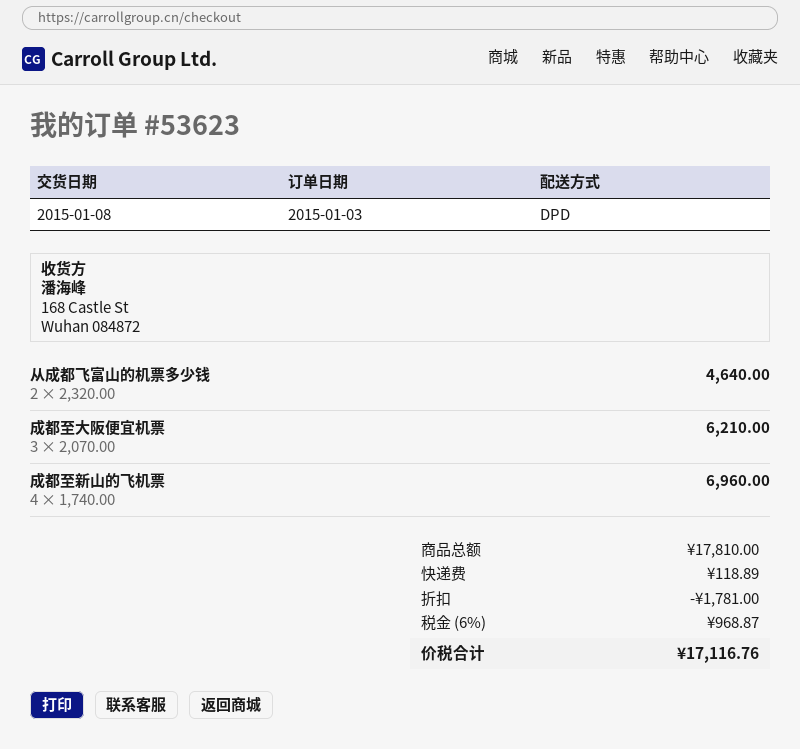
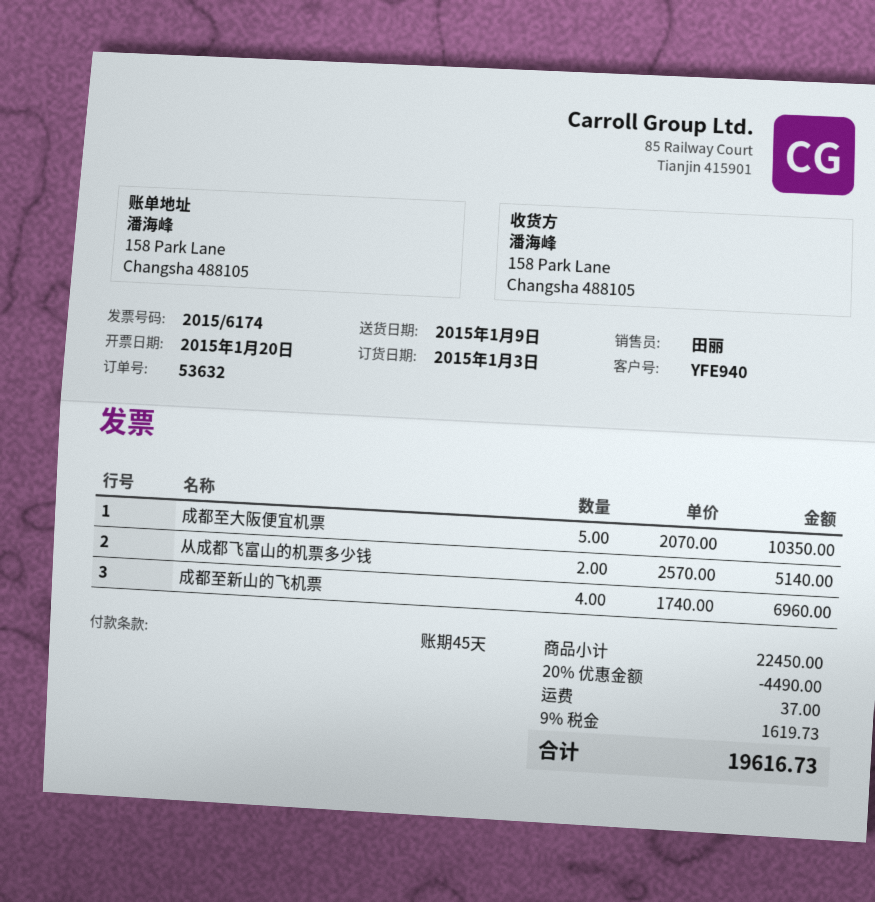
order number: 53623 -> 53632
delivery date: 2015-01-08 -> 2015-01-09
ship to: 168 Castle St, Wuhan 084872 -> 158 Park Lane, Changsha 488105
从成都飞富山的机票多少钱: 2 x 2320.00 = 4640.00 -> 2 x 2570.00 = 5140.00
成都至大阪便宜机票: 3 x 2070.00 = 6210.00 -> 5 x 2070.00 = 10350.00
subtotal: 17810.00 -> 22450.00
discount: 1781.00 -> 4490.00
shipping: 118.89 -> 37.00
tax: 6% = 968.87 -> 9% = 1619.73
total: 17116.76 -> 19616.73

